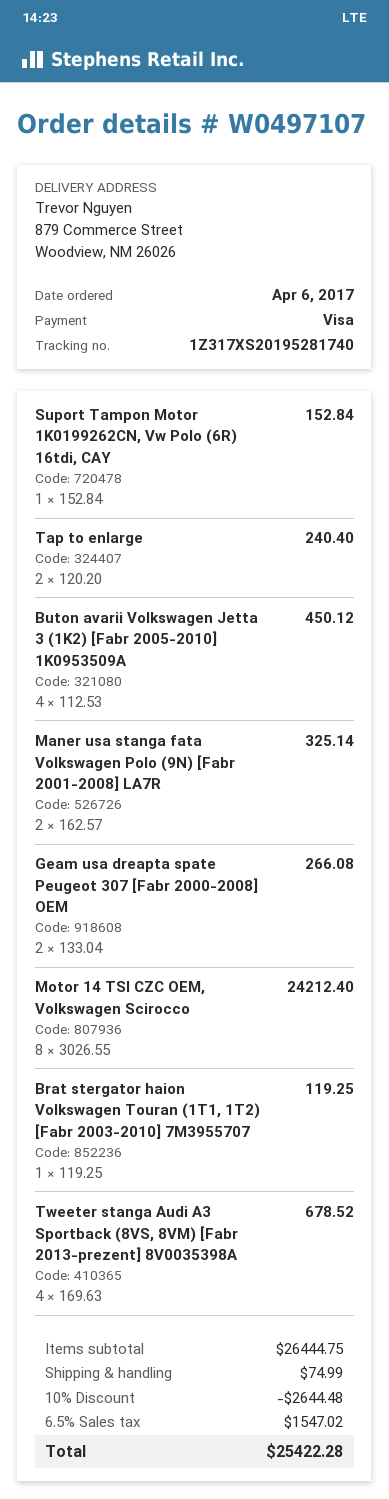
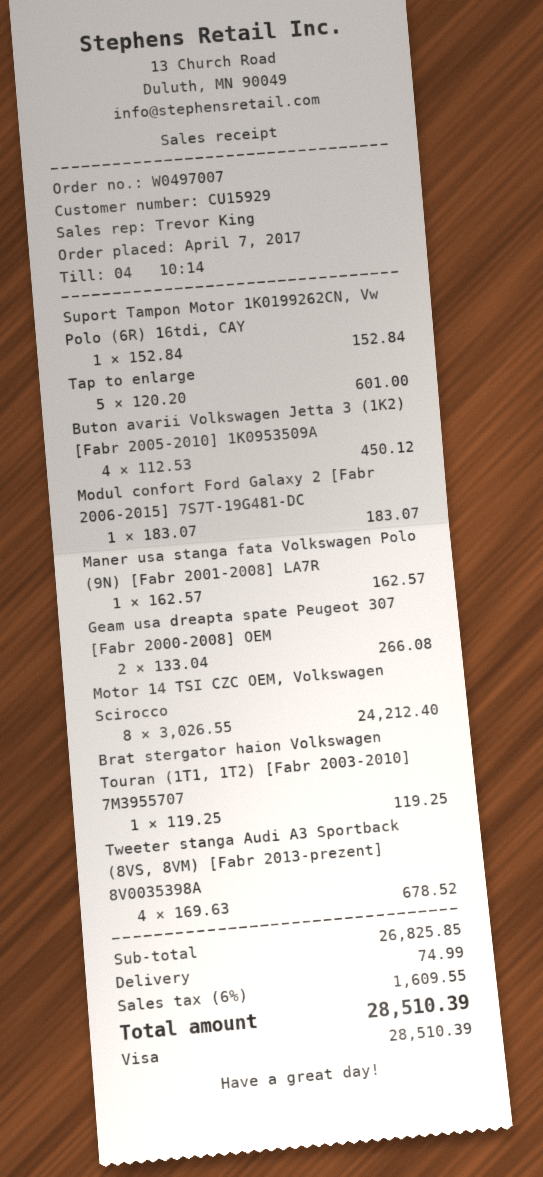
order number: W0497107 -> W0497007
order date: 2017-04-06 -> 2017-04-07
Tap to enlarge: 2 x 120.20 = 240.40 -> 5 x 120.20 = 601.00
Maner usa stanga fata Volkswagen Polo (9N) [Fabr 2001-2008] LA7R: 2 x 162.57 = 325.14 -> 1 x 162.57 = 162.57
Modul confort Ford Galaxy 2 [Fabr 2006-2015] 7S7T-19G481-DC: none -> 1 x 183.07 = 183.07
subtotal: 26444.75 -> 26825.85
discount: 10% = 2644.48 -> none
tax: 6.5% = 1547.02 -> 6% = 1609.55
total: 25422.28 -> 28510.39

